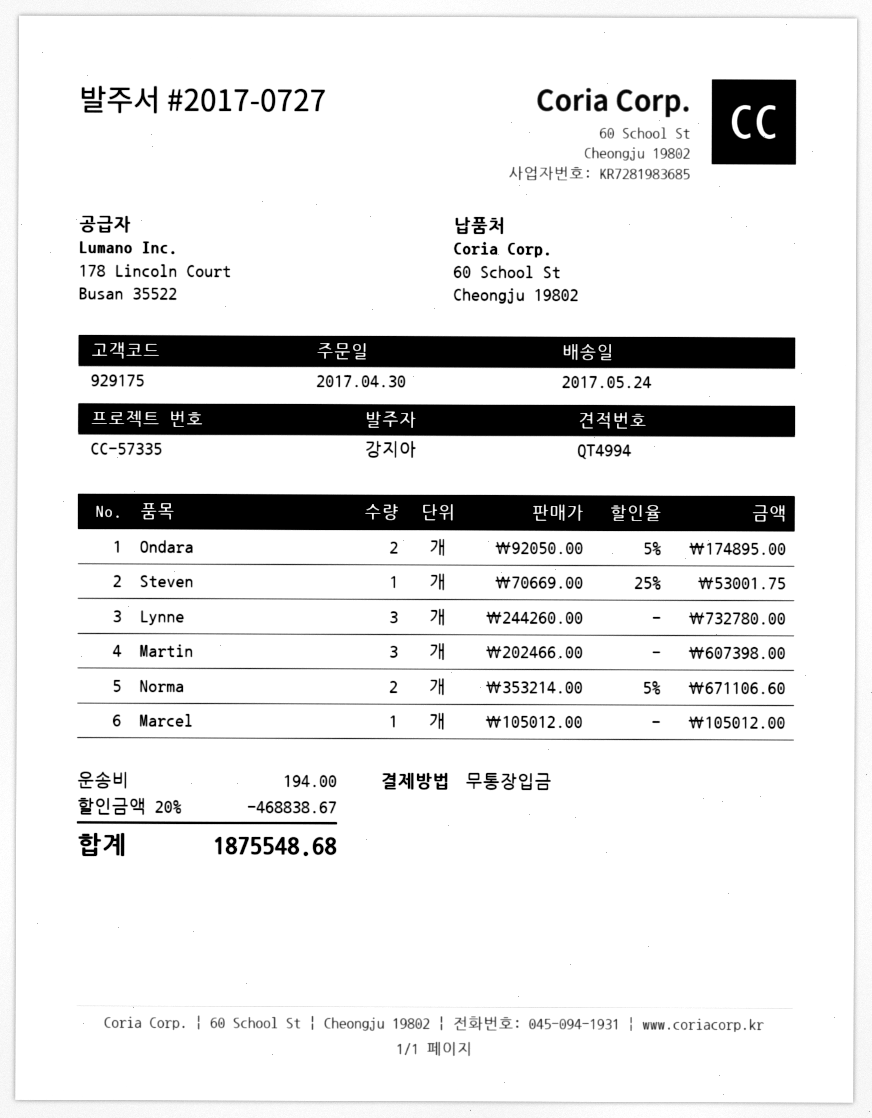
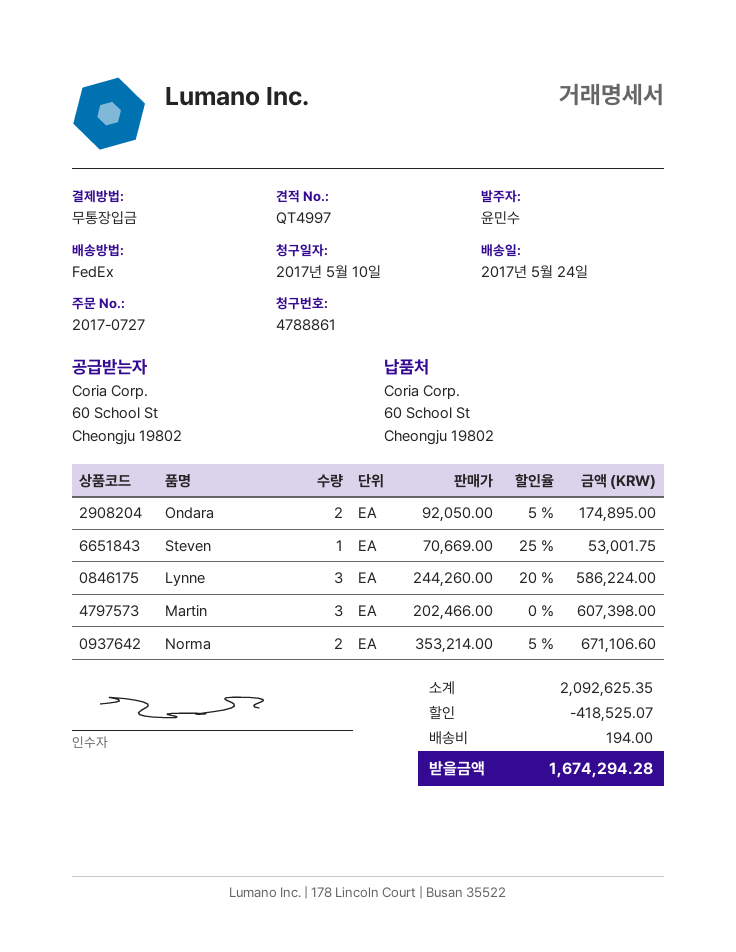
quote number: QT4994 -> QT4997
ordered by: 강지아 -> 윤민수
Lynne: 3 x 244260.00 = 732780.00 -> 3 x 244260.00 - 20% = 586224.00
Marcel: 1 x 105012.00 = 105012.00 -> none
discount: 468838.67 -> 418525.07
total: 1875548.68 -> 1674294.28

